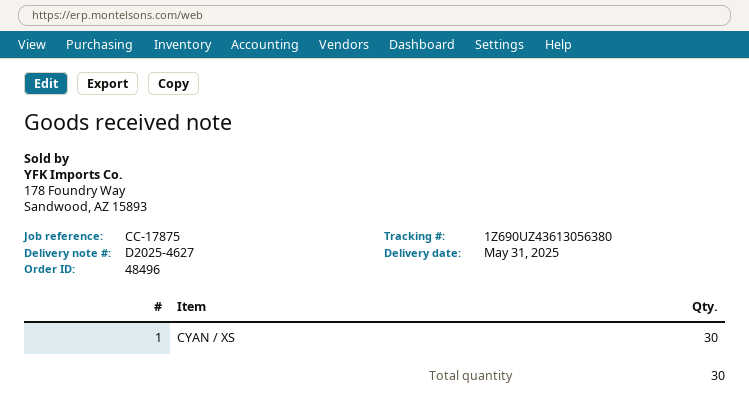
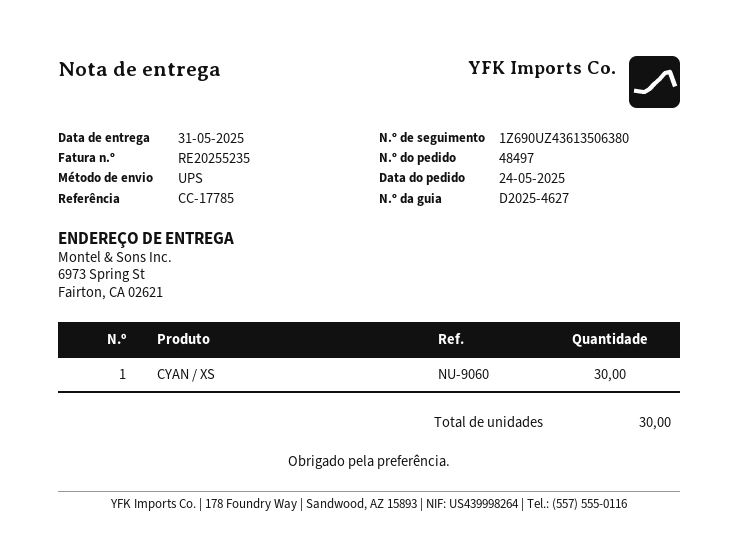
order number: 48496 -> 48497
reference: CC-17875 -> CC-17785
tracking number: 1Z690UZ43613056380 -> 1Z690UZ43613506380

